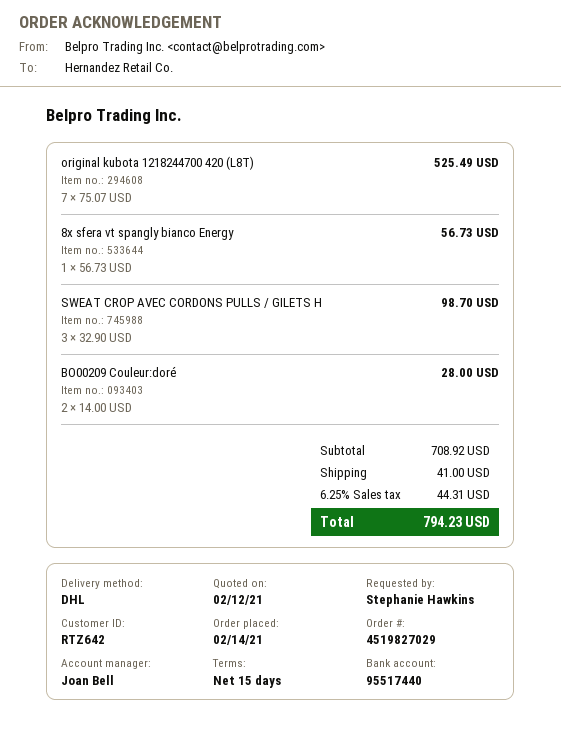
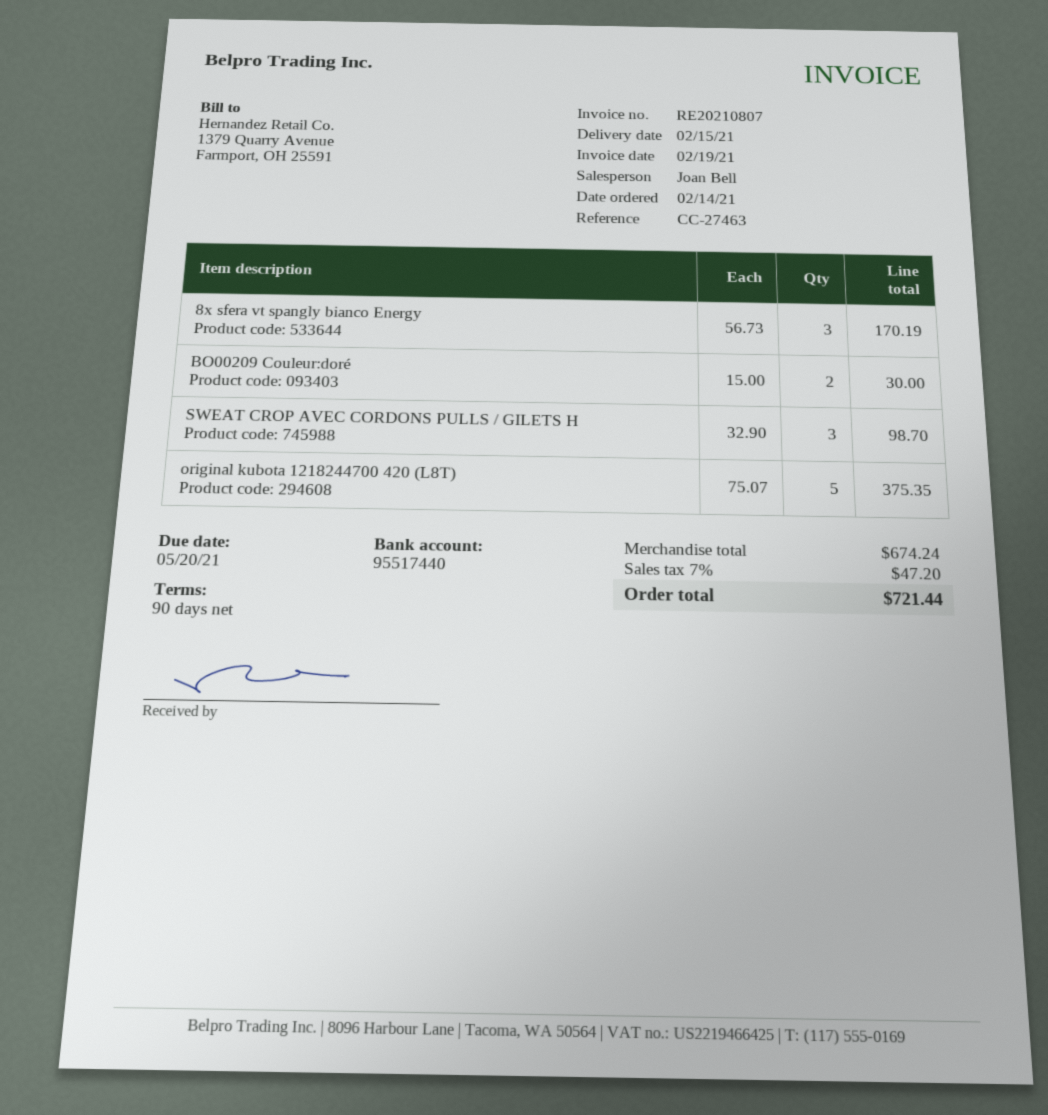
payment terms: 15 days -> 90 days
original kubota 1218244700 420 (L8T): 7 x 75.07 = 525.49 -> 5 x 75.07 = 375.35
8x sfera vt spangly bianco Energy: 1 x 56.73 = 56.73 -> 3 x 56.73 = 170.19
BO00209 Couleur:doré: 2 x 14.00 = 28.00 -> 2 x 15.00 = 30.00
subtotal: 708.92 -> 674.24
shipping: 41.00 -> none
tax: 6.25% = 44.31 -> 7% = 47.20
total: 794.23 -> 721.44

